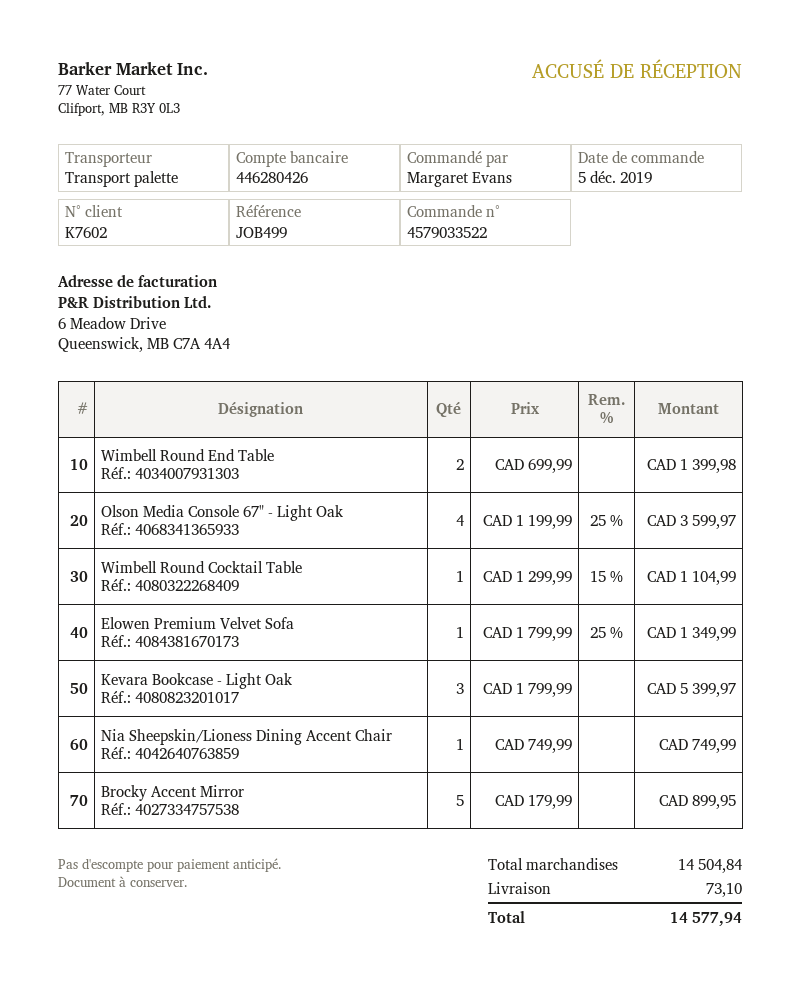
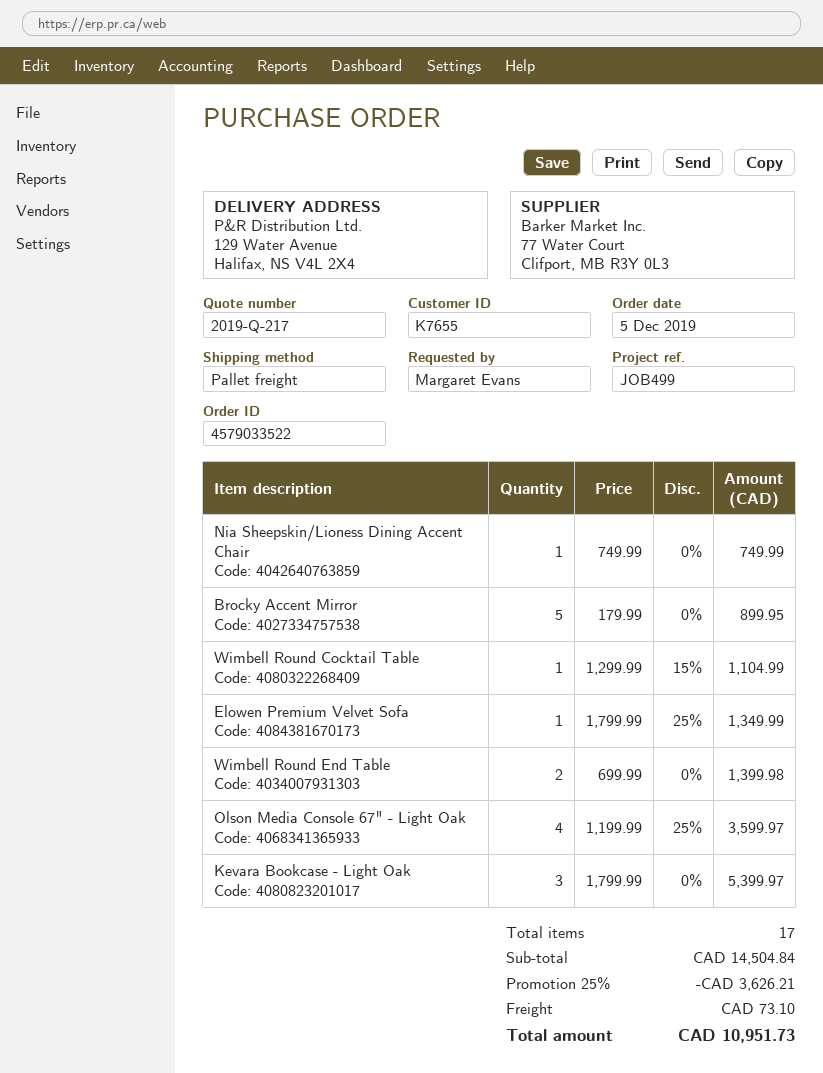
customer number: K7602 -> K7655
discount: none -> 25% = 3626.21
total: 14577.94 -> 10951.73

